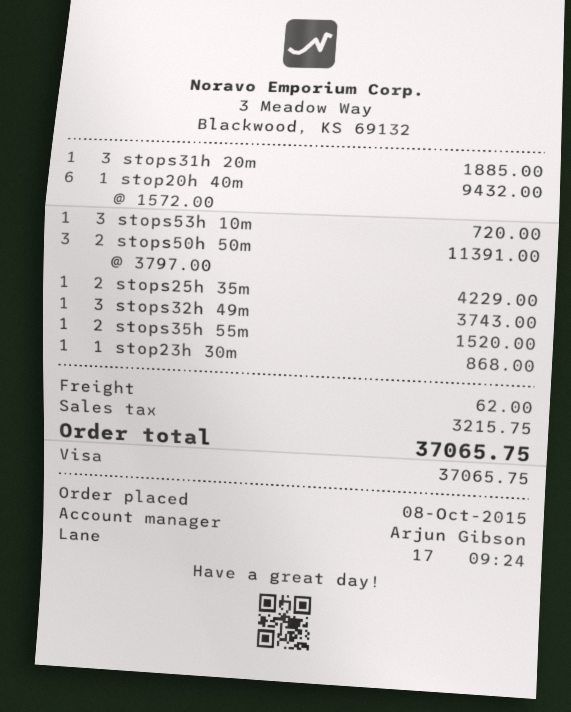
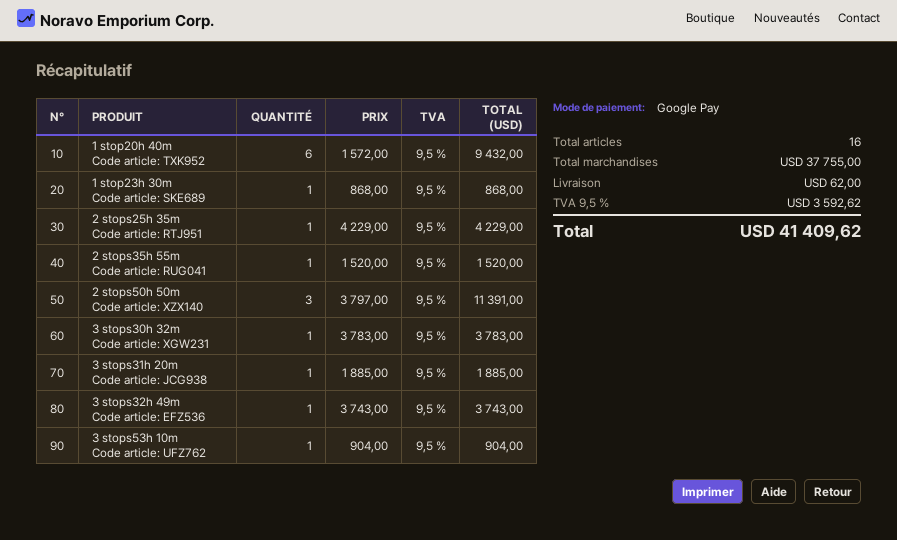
payment method: Visa -> Google Pay
3 stops53h 10m: 1 x 720.00 = 720.00 -> 1 x 904.00 = 904.00
3 stops30h 32m: none -> 1 x 3783.00 = 3783.00
tax: 3215.75 -> 3592.62
total: 37065.75 -> 41409.62

